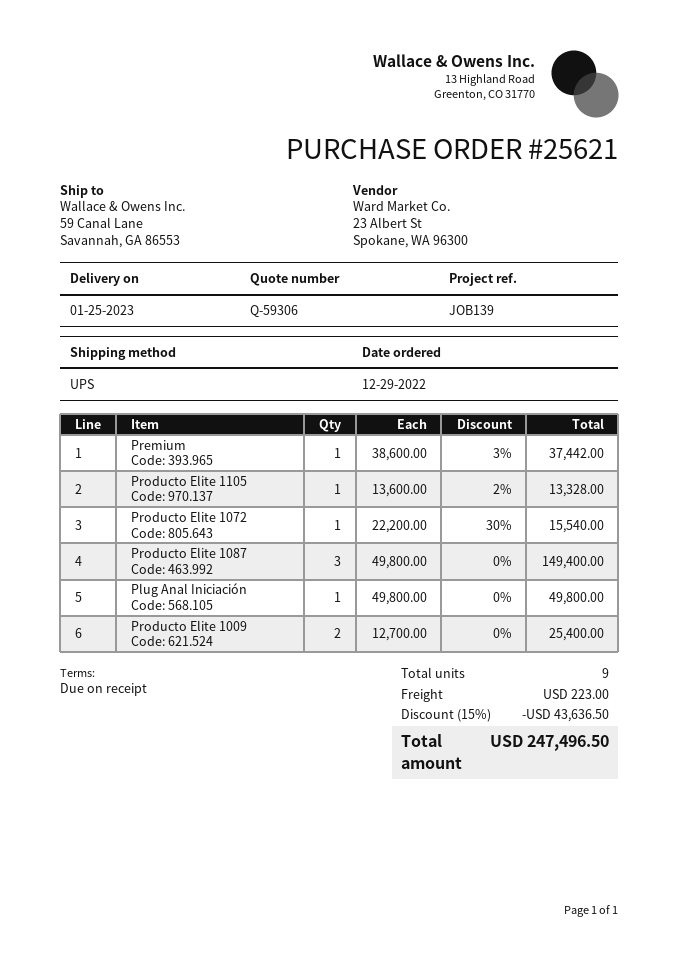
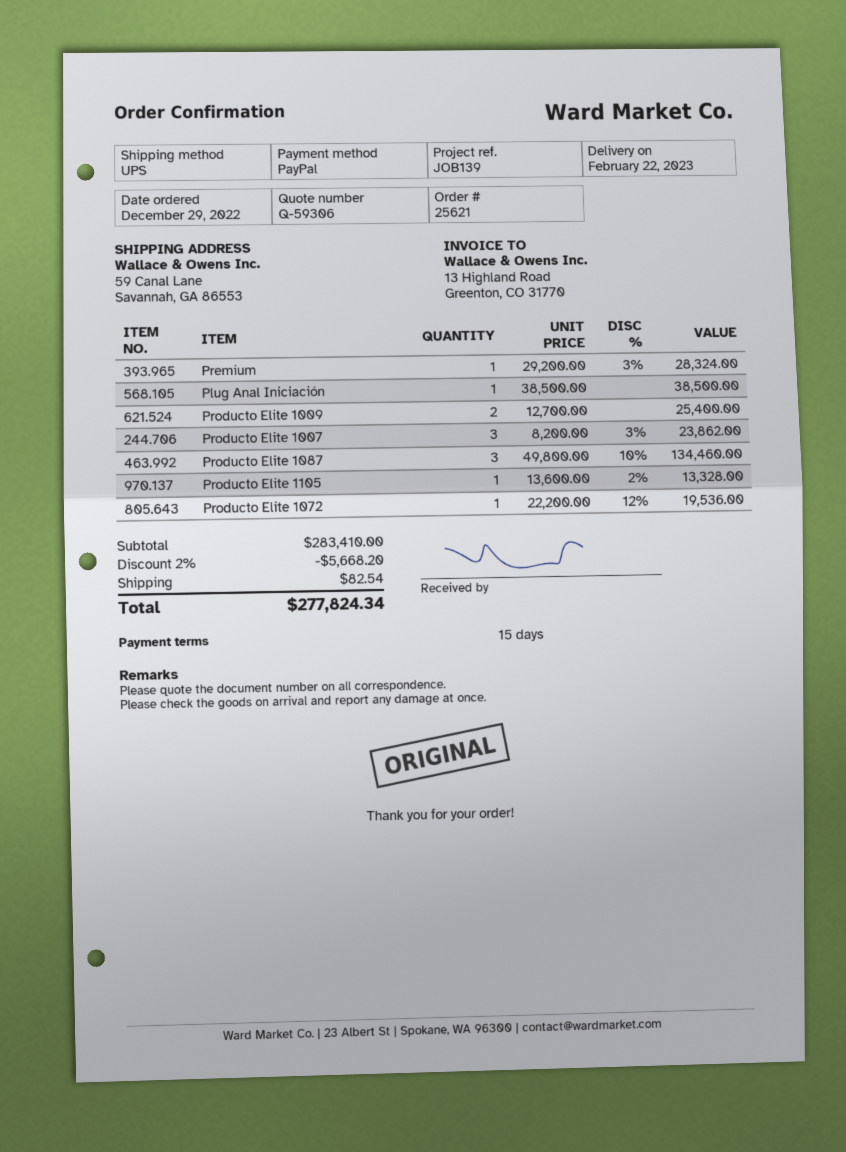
delivery date: 2023-01-25 -> 2023-02-22
payment terms: on receipt -> 15 days
Premium: 1 x 38600.00 - 3% = 37442.00 -> 1 x 29200.00 - 3% = 28324.00
Producto Elite 1072: 1 x 22200.00 - 30% = 15540.00 -> 1 x 22200.00 - 12% = 19536.00
Producto Elite 1087: 3 x 49800.00 = 149400.00 -> 3 x 49800.00 - 10% = 134460.00
Plug Anal Iniciación: 1 x 49800.00 = 49800.00 -> 1 x 38500.00 = 38500.00
Producto Elite 1007: none -> 3 x 8200.00 - 3% = 23862.00
discount: 15% = 43636.50 -> 2% = 5668.20
shipping: 223.00 -> 82.54
total: 247496.50 -> 277824.34

